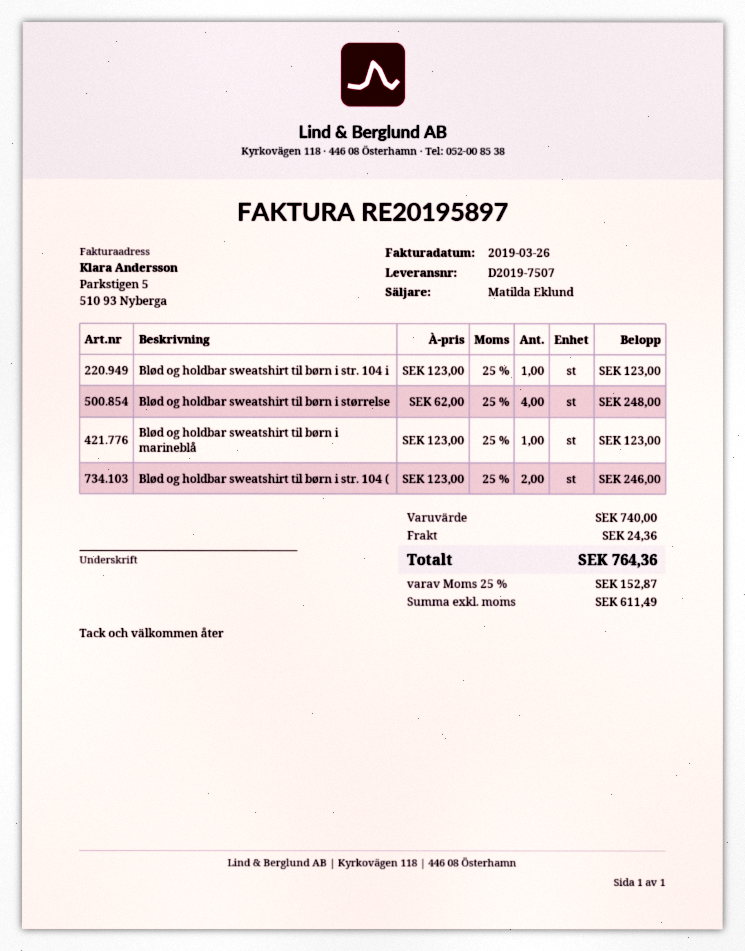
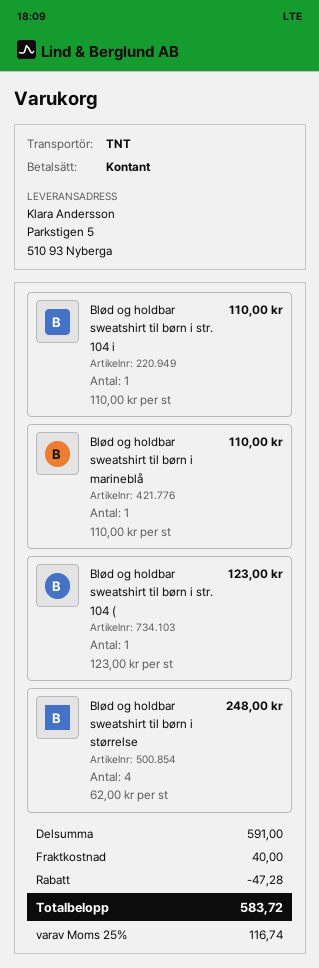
Blød og holdbar sweatshirt til børn i str. 104 i: 1 x 123.00 = 123.00 -> 1 x 110.00 = 110.00
Blød og holdbar sweatshirt til børn i marineblå: 1 x 123.00 = 123.00 -> 1 x 110.00 = 110.00
Blød og holdbar sweatshirt til børn i str. 104 (: 2 x 123.00 = 246.00 -> 1 x 123.00 = 123.00
subtotal: 740.00 -> 591.00
discount: none -> 47.28
shipping: 24.36 -> 40.00
tax: 25% = 152.87 -> 25% = 116.74
total: 764.36 -> 583.72

